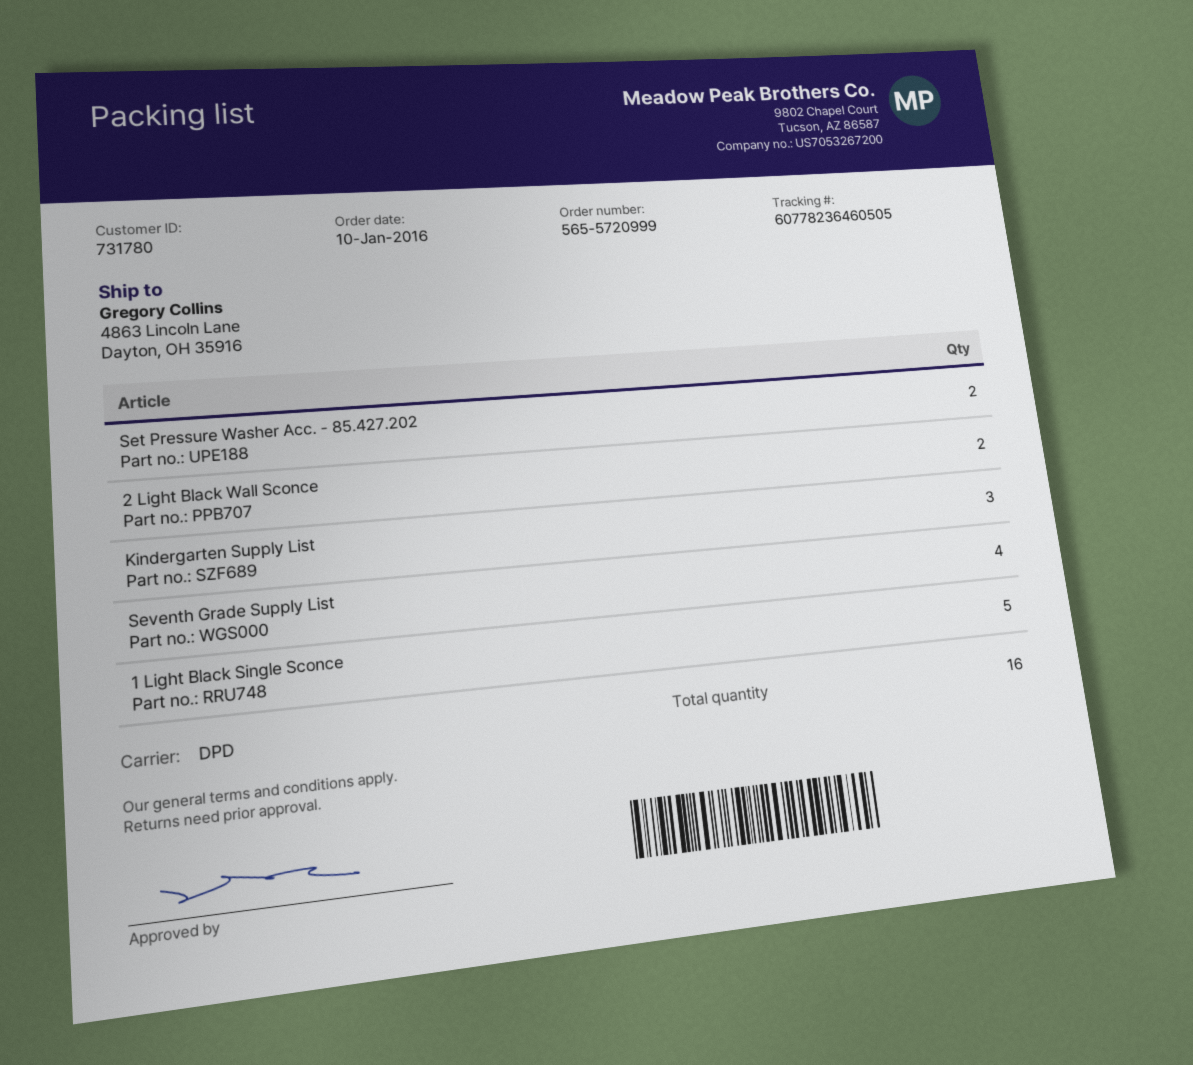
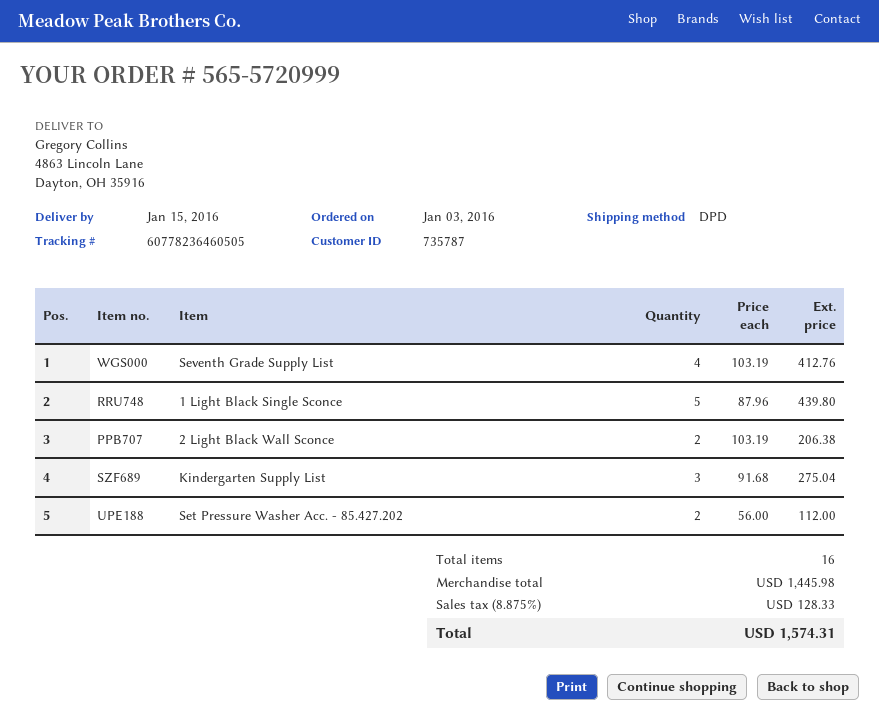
order date: 2016-01-10 -> 2016-01-03
customer number: 731780 -> 735787

